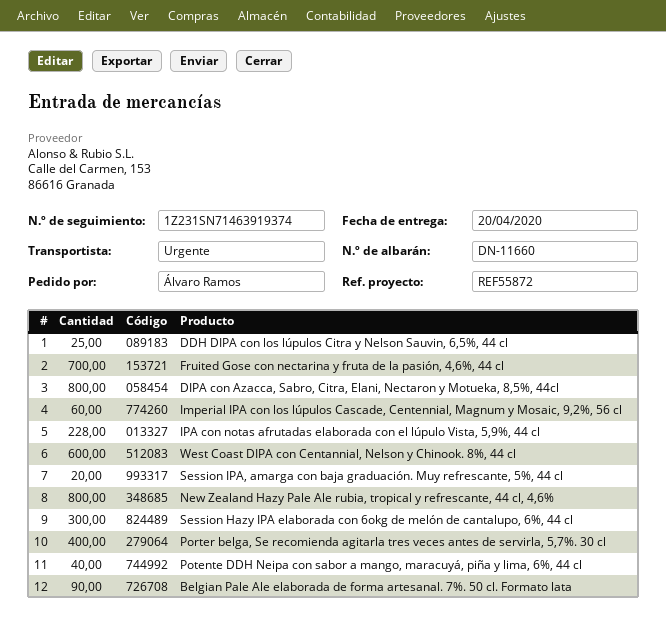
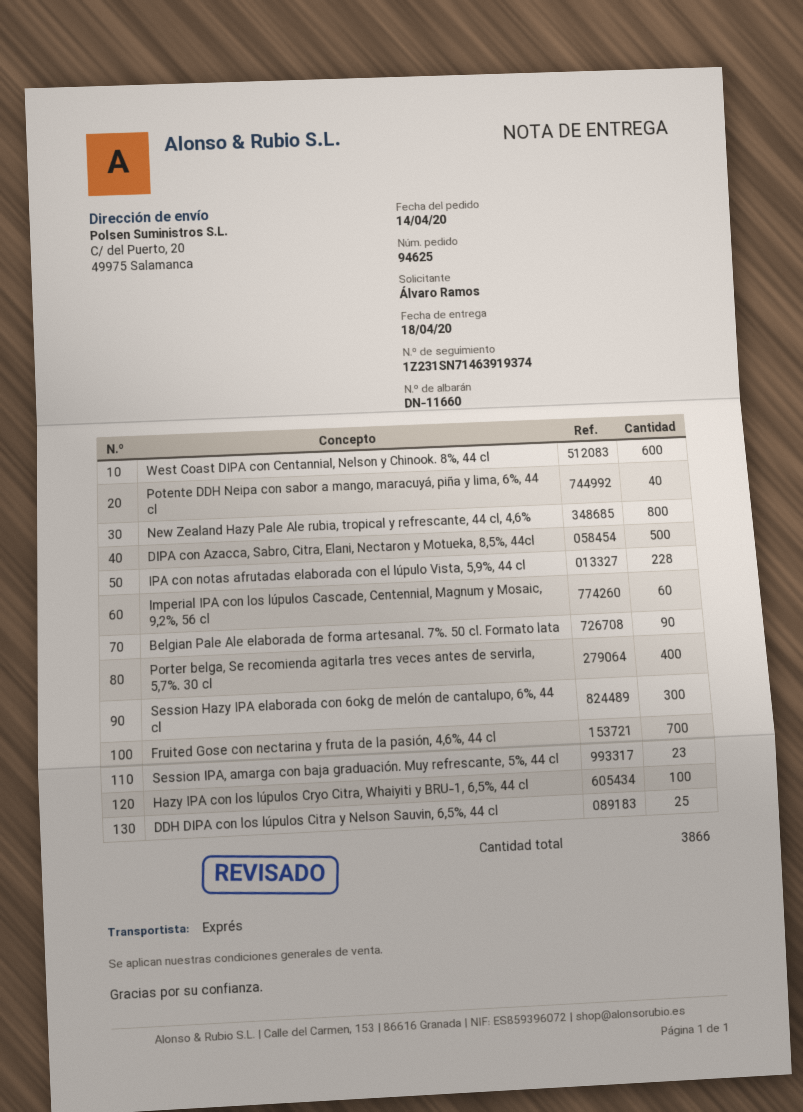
delivery date: 2020-04-20 -> 2020-04-18
DIPA con Azacca, Sabro, Citra, Elani, Nectaron y Motueka, 8,5%, 44cl: 800 -> 500
Session IPA, amarga con baja graduación. Muy refrescante, 5%, 44 cl: 20 -> 23
Hazy IPA con los lúpulos Cryo Citra, Whaiyiti y BRU-1, 6,5%, 44 cl: none -> 100

